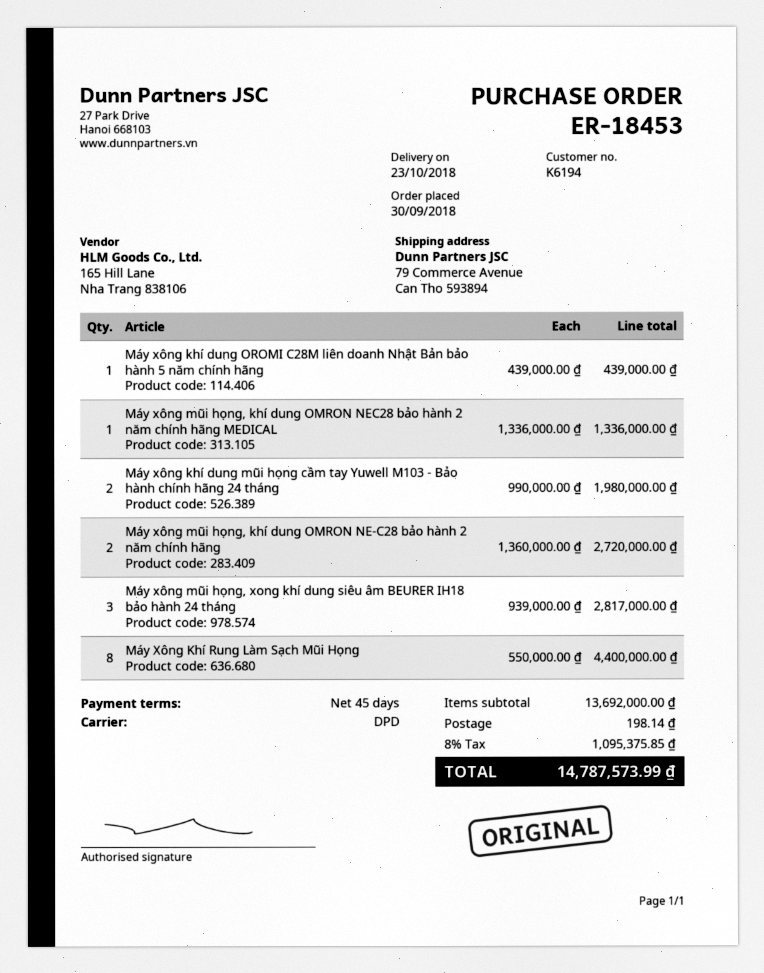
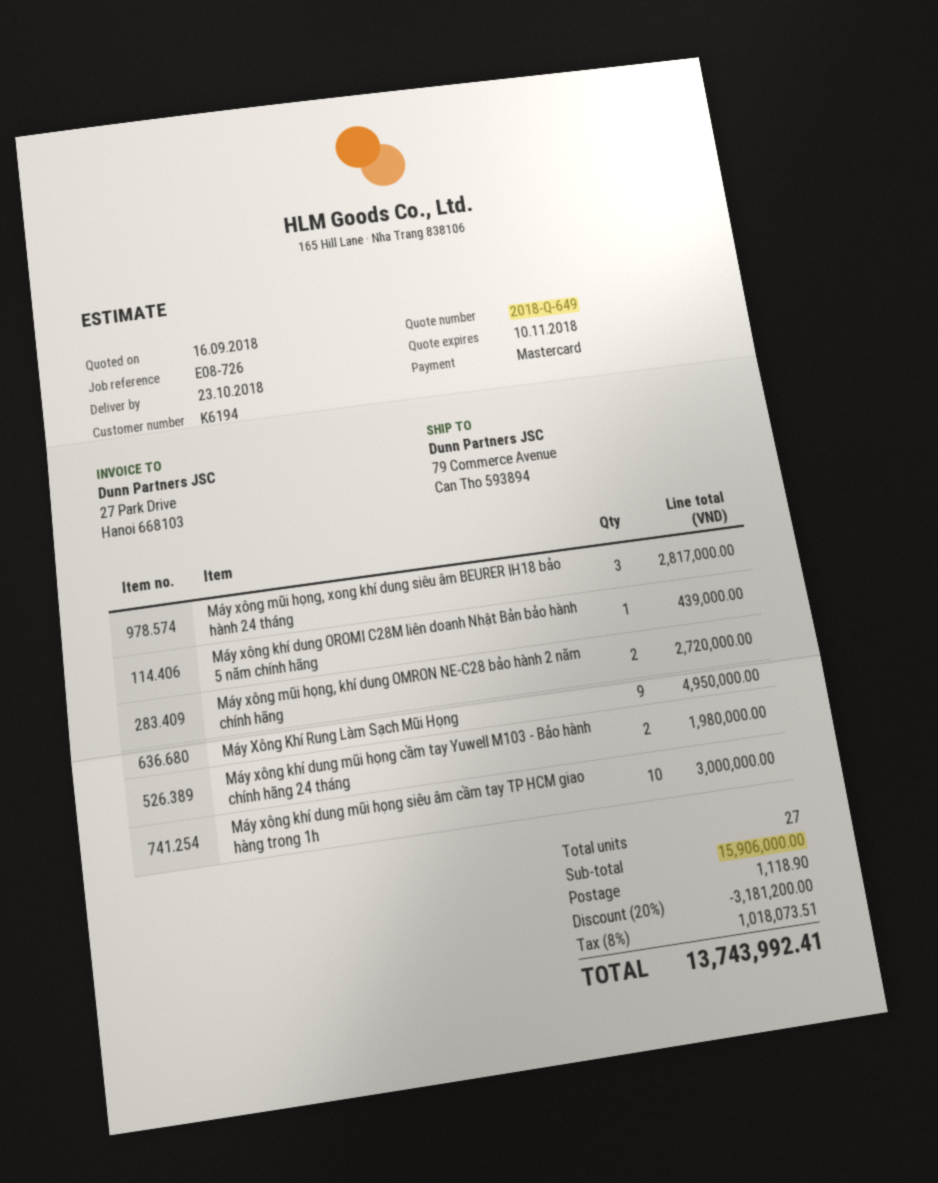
Máy xông mũi họng, khí dung OMRON NEC28 bảo hành 2 năm chính hãng MEDICAL: 1 for 1336000.00 -> none
Máy Xông Khí Rung Làm Sạch Mũi Họng: 8 for 4400000.00 -> 9 for 4950000.00
Máy xông khí dung mũi họng siêu âm cầm tay TP HCM giao hàng trong 1h: none -> 10 for 3000000.00
subtotal: 13692000.00 -> 15906000.00
discount: none -> 20% = 3181200.00
shipping: 198.14 -> 1118.90
tax: 8% = 1095375.85 -> 8% = 1018073.51
total: 14787573.99 -> 13743992.41

